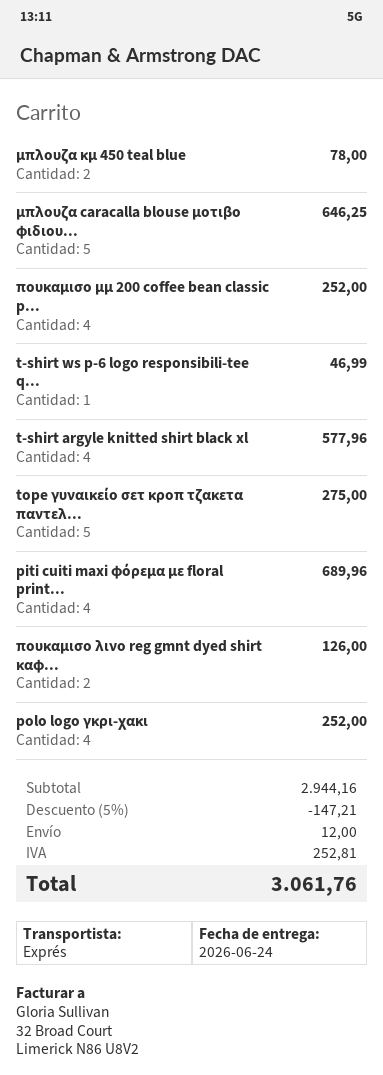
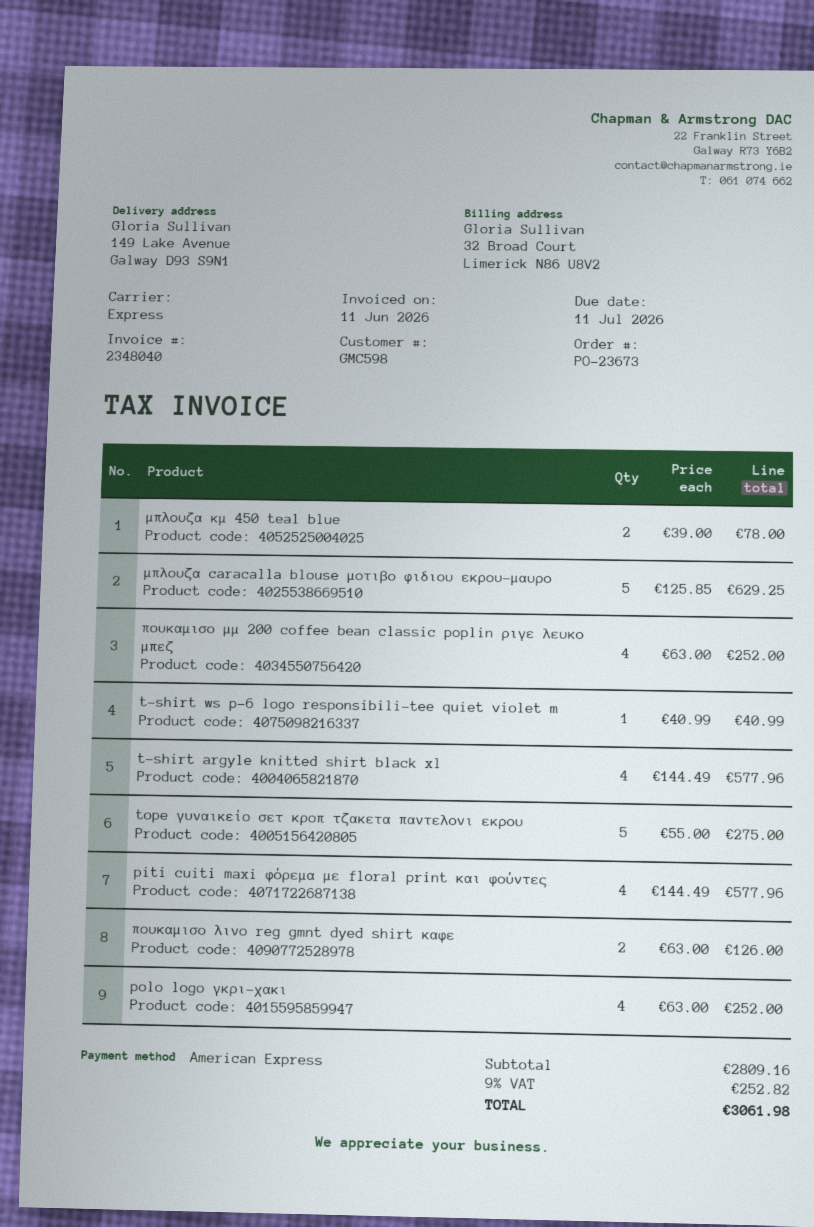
μπλουζα caracalla blouse μοτιβο φιδιου...: 5 for 646.25 -> 5 for 629.25
t-shirt ws p-6 logo responsibili-tee q...: 1 for 46.99 -> 1 for 40.99
piti cuiti maxi φόρεμα με floral print...: 4 for 689.96 -> 4 for 577.96
subtotal: 2944.16 -> 2809.16
discount: 5% = 147.21 -> none
shipping: 12.00 -> none
tax: 252.81 -> 252.82
total: 3061.76 -> 3061.98

